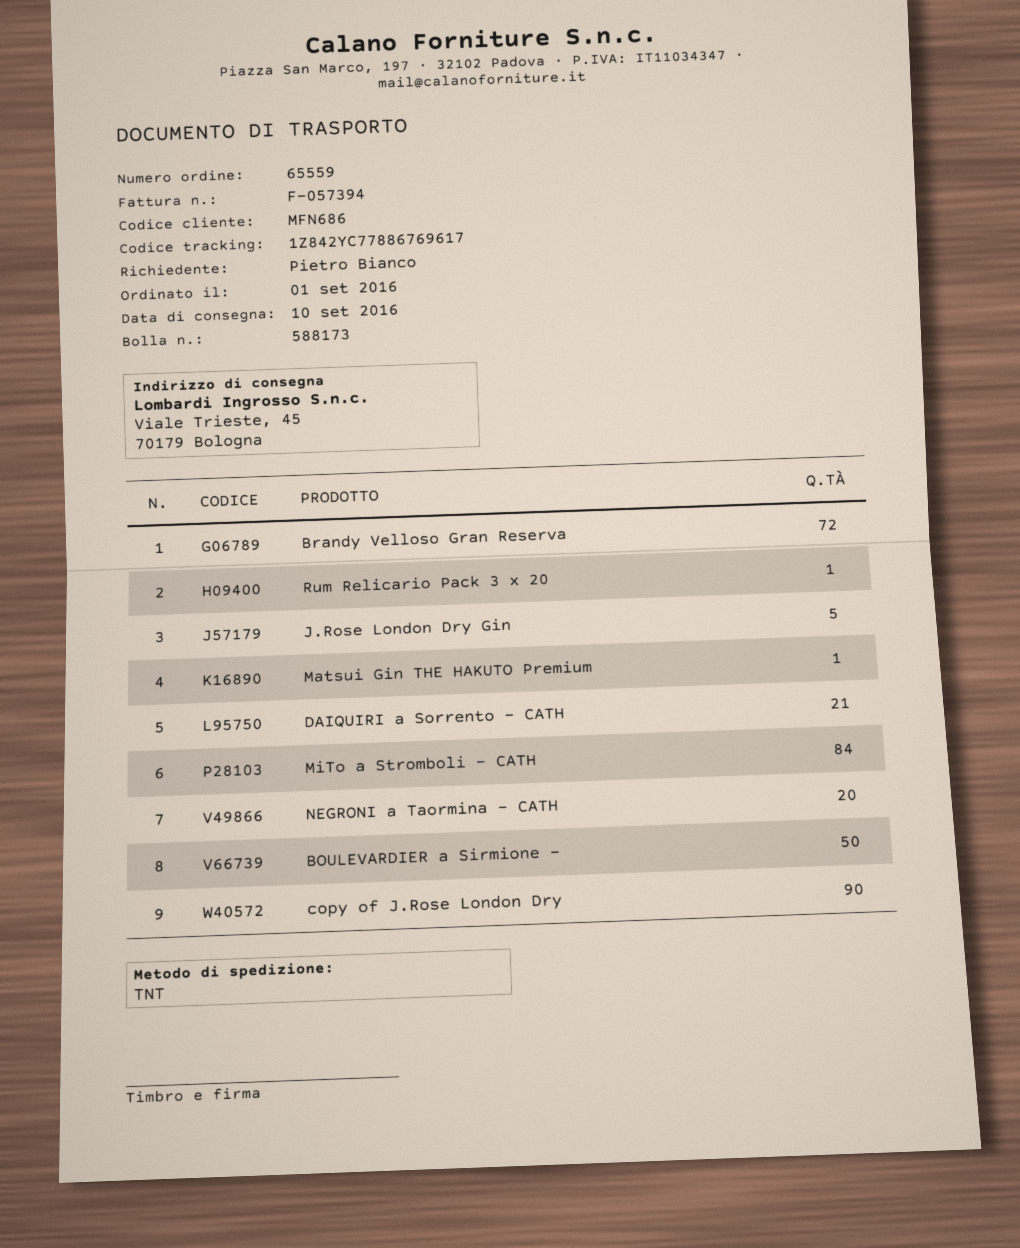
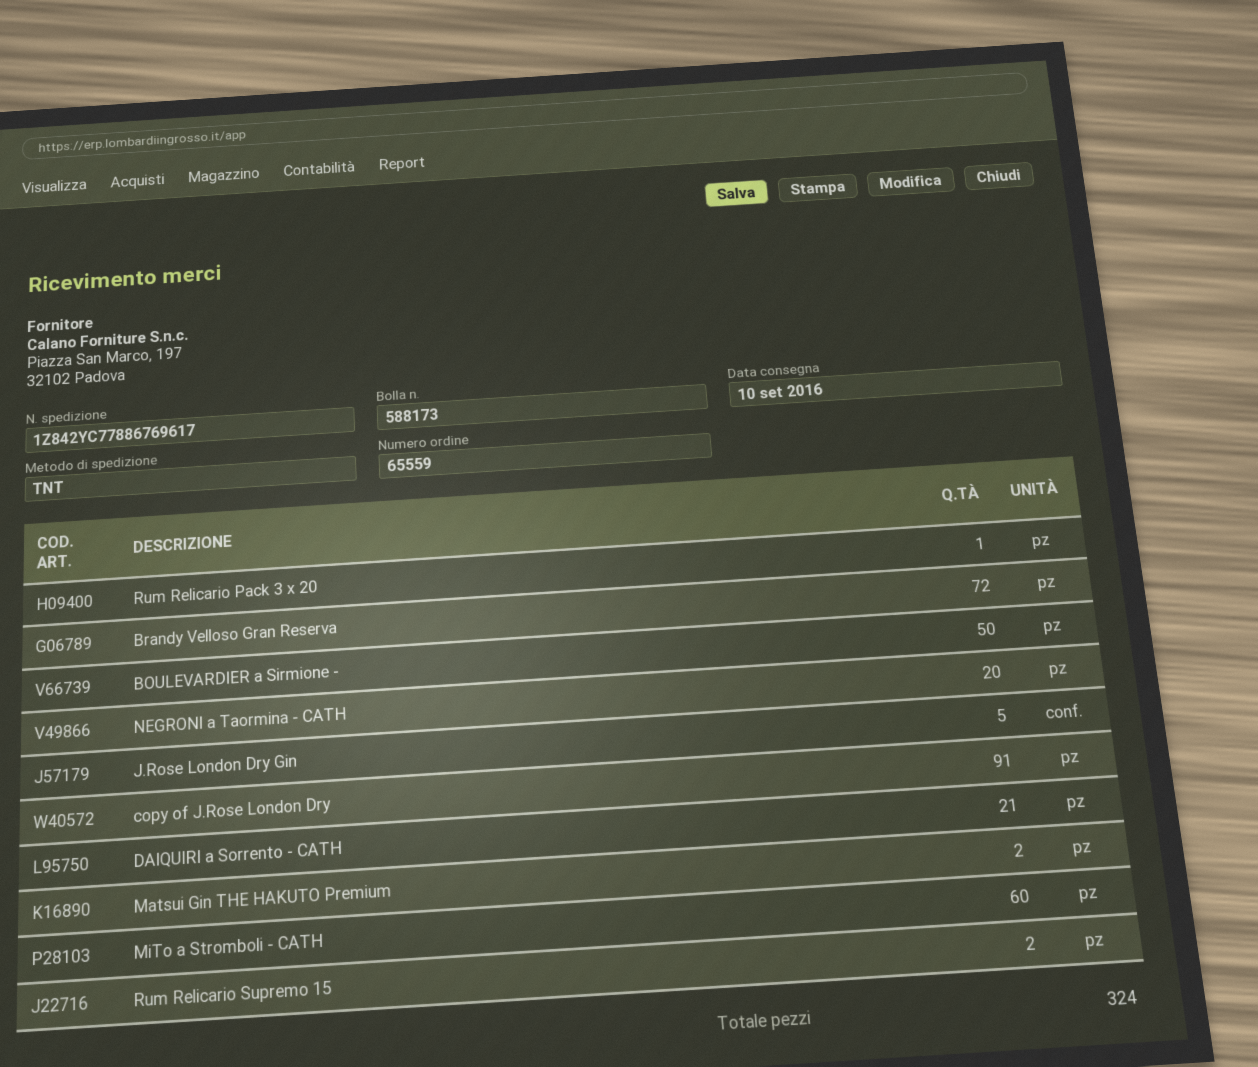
Matsui Gin THE HAKUTO Premium: 1 -> 2
MiTo a Stromboli - CATH: 84 -> 60
copy of J.Rose London Dry: 90 -> 91
Rum Relicario Supremo 15: none -> 2

